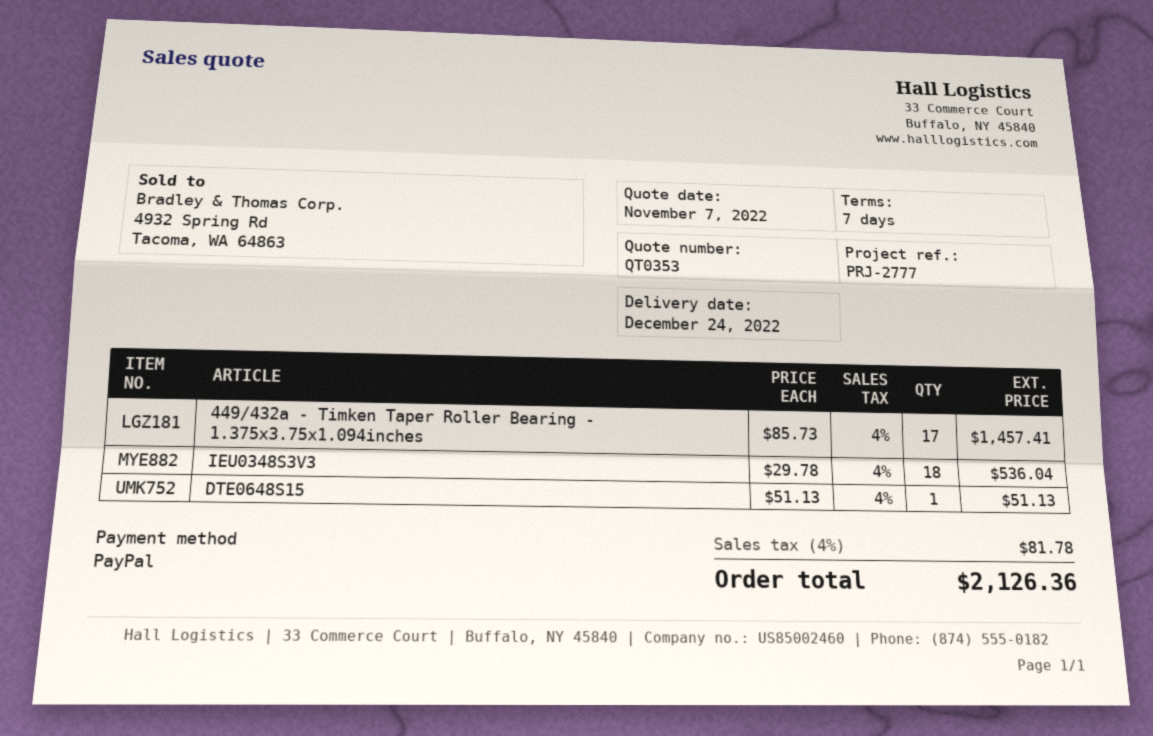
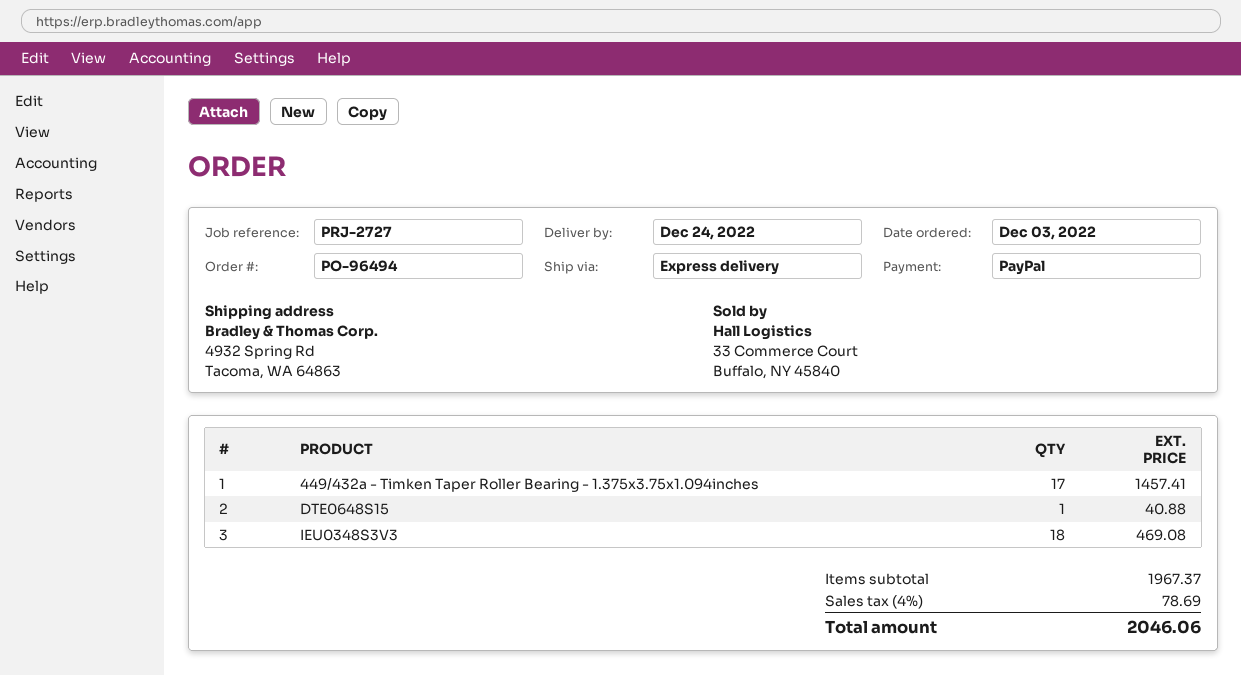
reference: PRJ-2777 -> PRJ-2727
IEU0348S3V3: 18 for 536.04 -> 18 for 469.08
DTE0648S15: 1 for 51.13 -> 1 for 40.88
tax: 4% = 81.78 -> 4% = 78.69
total: 2126.36 -> 2046.06

